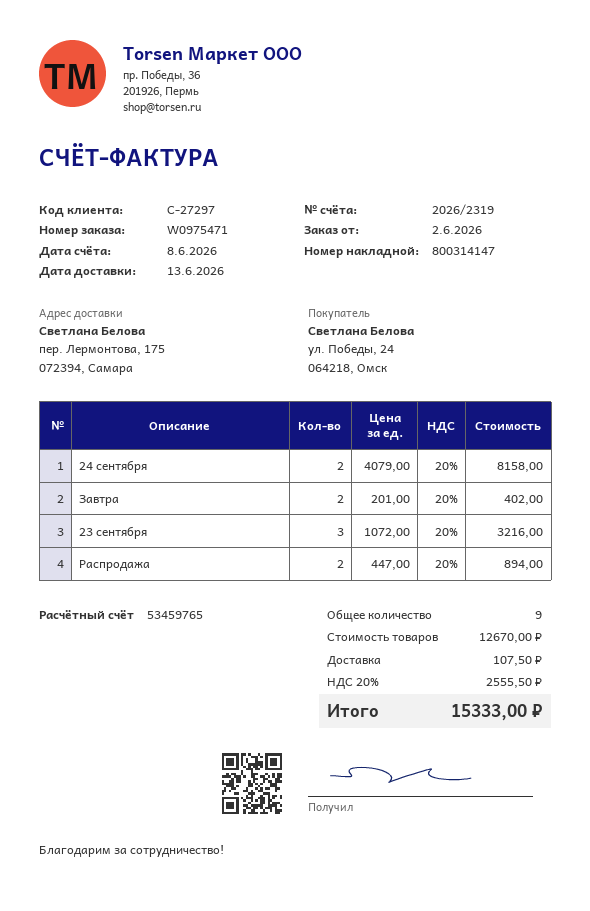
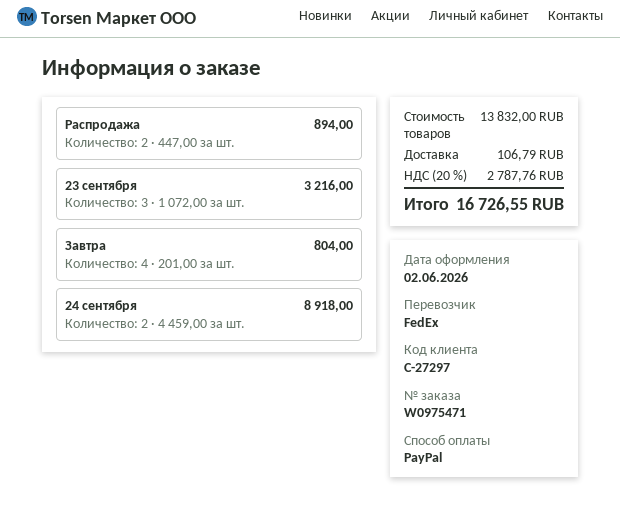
24 сентября: 2 x 4079.00 = 8158.00 -> 2 x 4459.00 = 8918.00
Завтра: 2 x 201.00 = 402.00 -> 4 x 201.00 = 804.00
subtotal: 12670.00 -> 13832.00
shipping: 107.50 -> 106.79
tax: 20% = 2555.50 -> 20% = 2787.76
total: 15333.00 -> 16726.55

